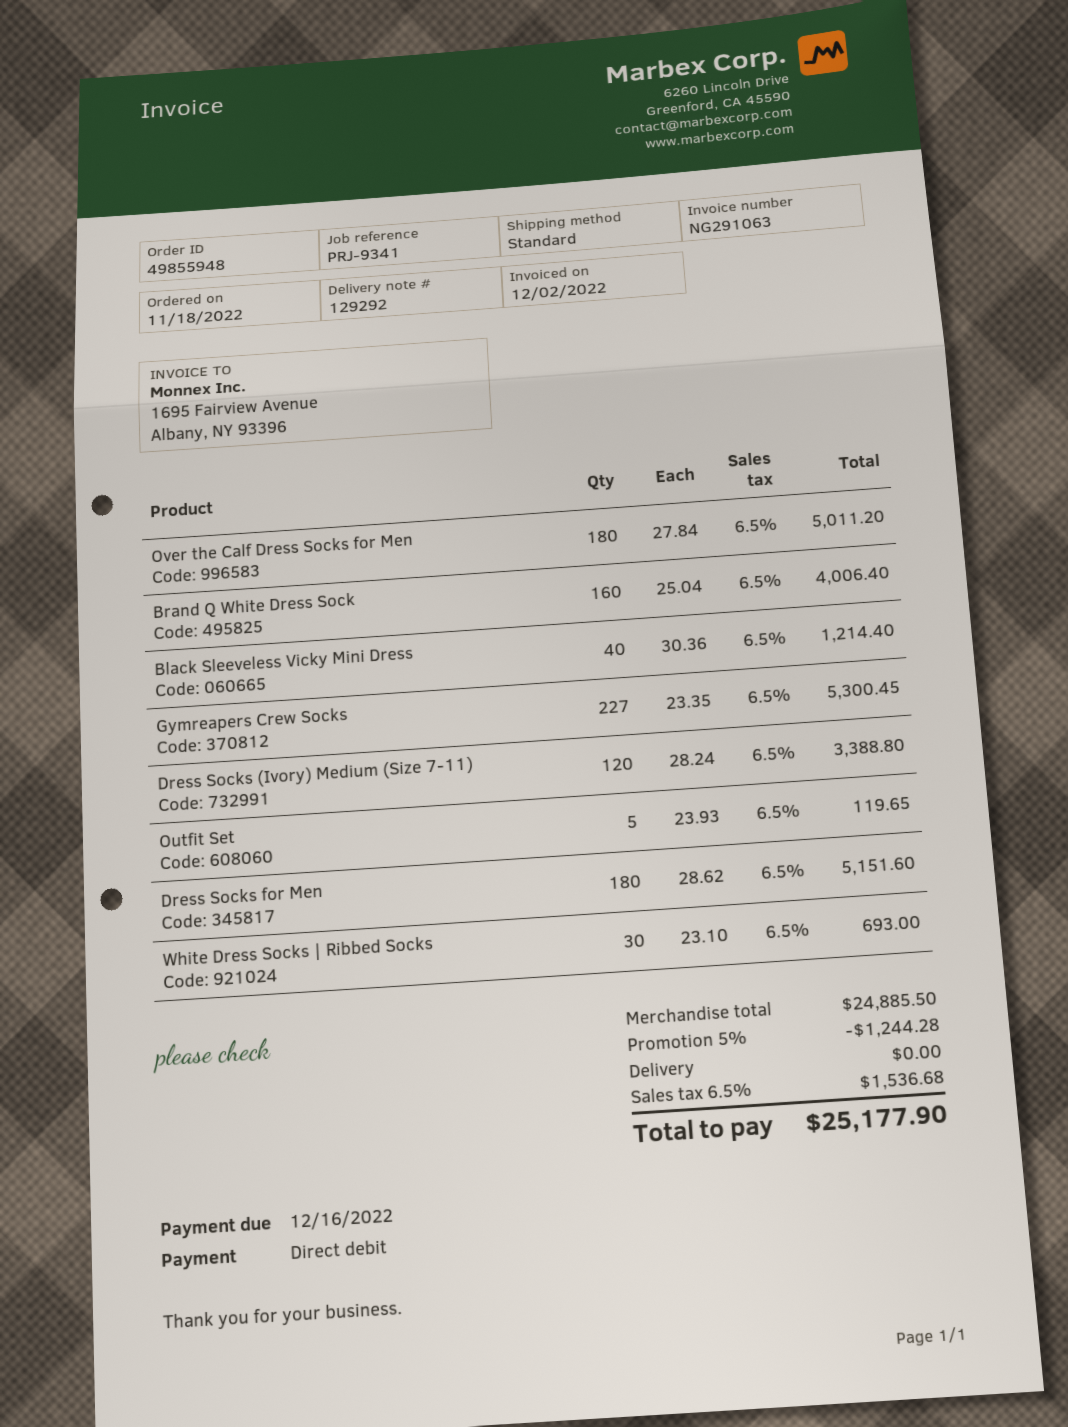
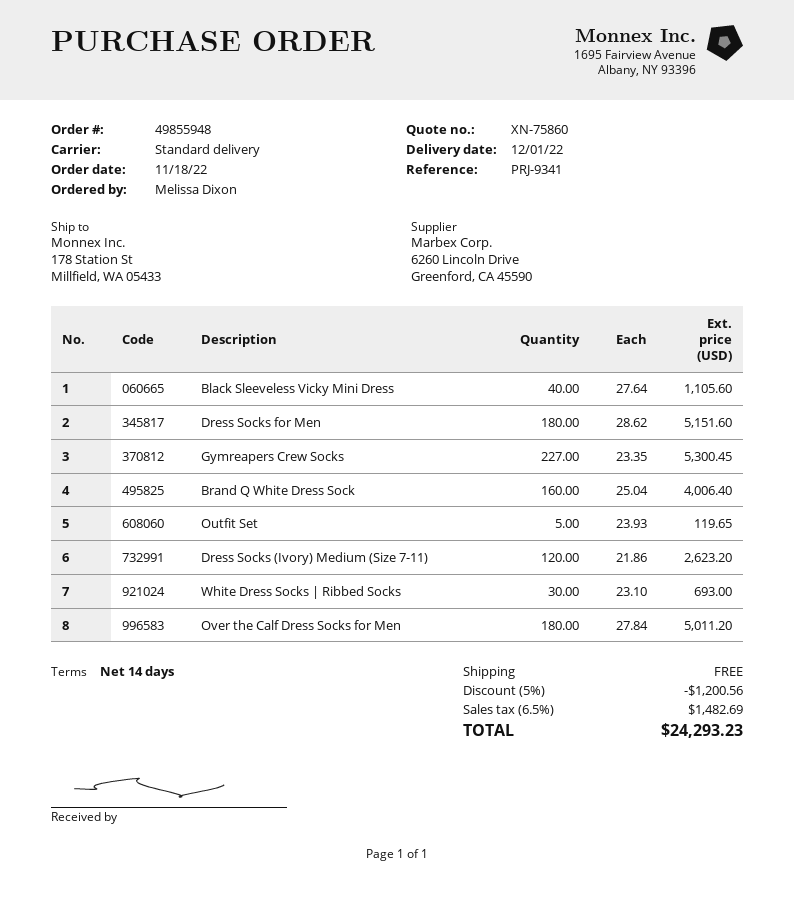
Black Sleeveless Vicky Mini Dress: 40 x 30.36 = 1214.40 -> 40 x 27.64 = 1105.60
Dress Socks (Ivory) Medium (Size 7-11): 120 x 28.24 = 3388.80 -> 120 x 21.86 = 2623.20
discount: 5% = 1244.28 -> 5% = 1200.56
tax: 6.5% = 1536.68 -> 6.5% = 1482.69
total: 25177.90 -> 24293.23

